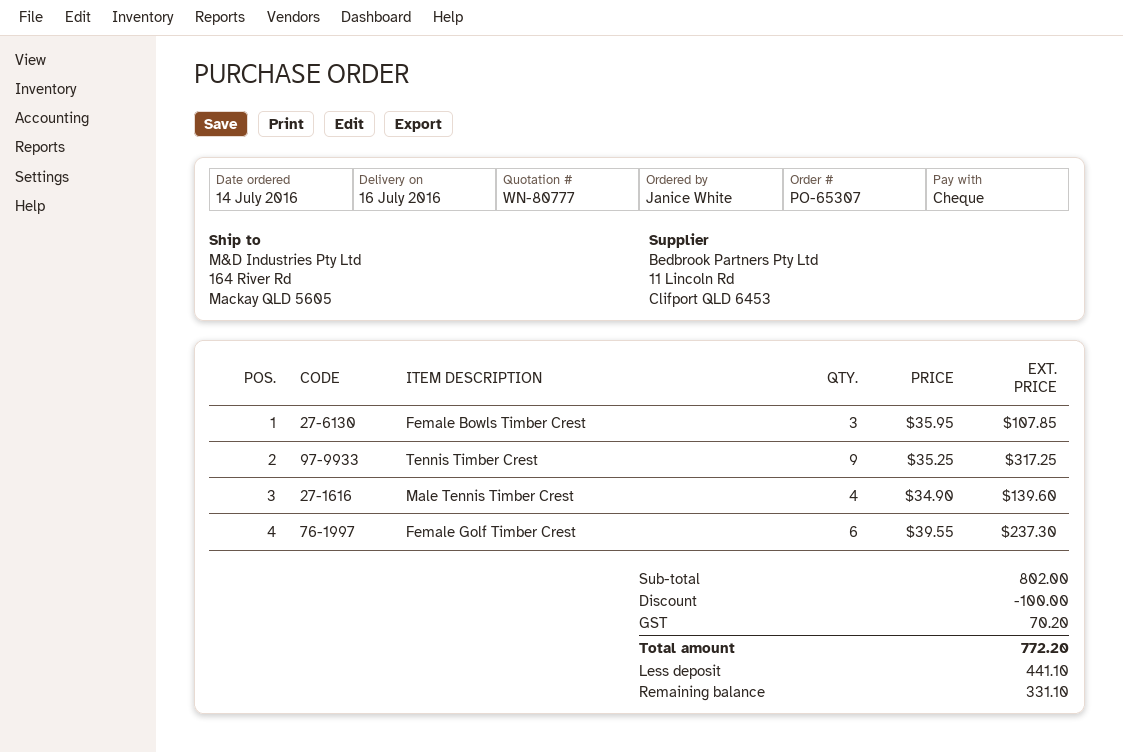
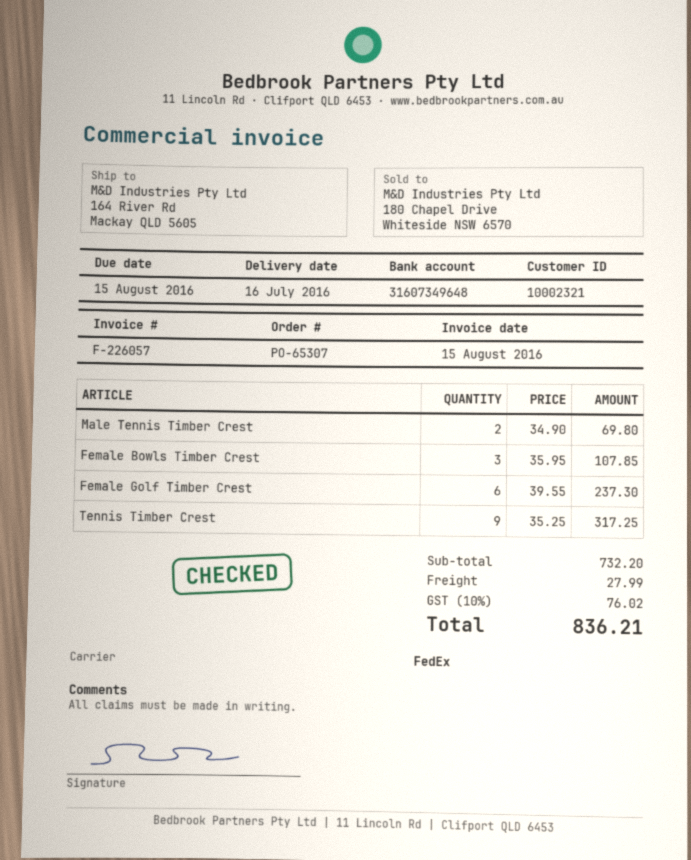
Male Tennis Timber Crest: 4 x 34.90 = 139.60 -> 2 x 34.90 = 69.80
subtotal: 802.00 -> 732.20
discount: 100.00 -> none
shipping: none -> 27.99
tax: 70.20 -> 76.02
total: 772.20 -> 836.21

